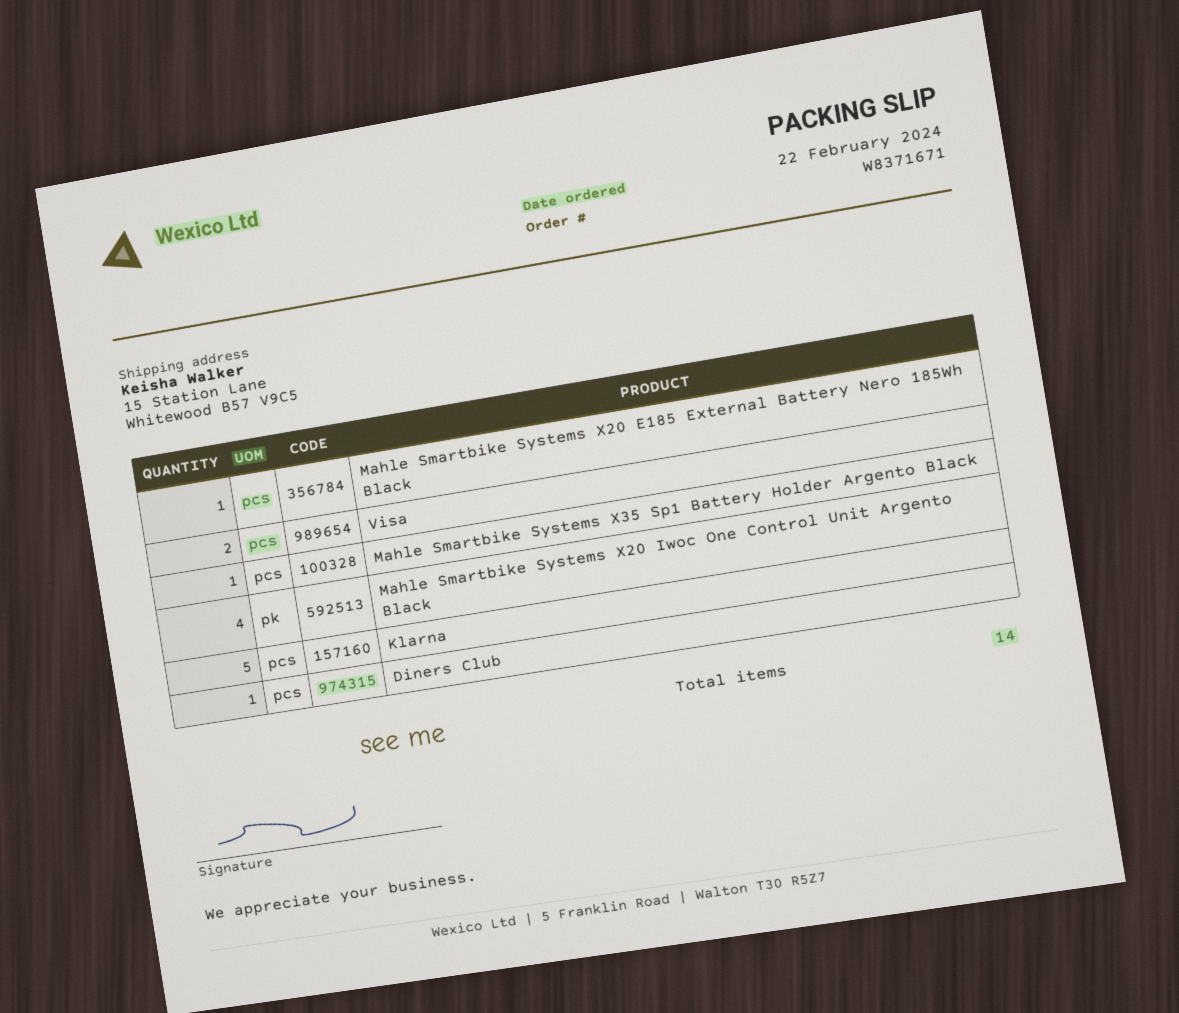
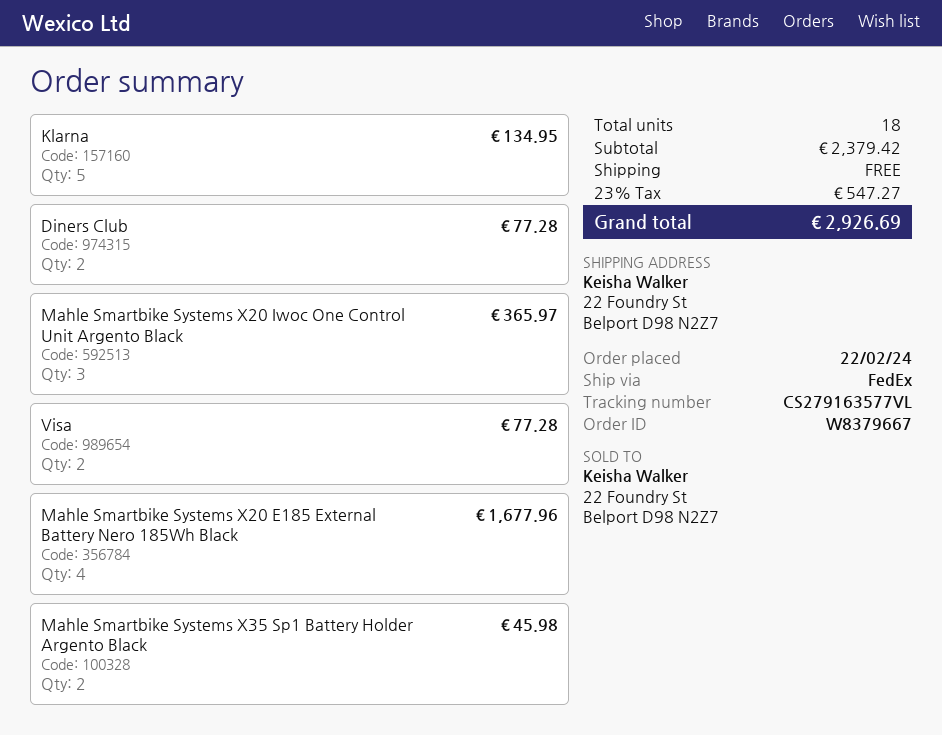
order number: W8371671 -> W8379667
ship to: 15 Station Lane, Whitewood B57 V9C5 -> 22 Foundry St, Belport D98 N2Z7
Mahle Smartbike Systems X20 E185 External Battery Nero 185Wh Black: 1 -> 4
Mahle Smartbike Systems X35 Sp1 Battery Holder Argento Black: 1 -> 2
Mahle Smartbike Systems X20 Iwoc One Control Unit Argento Black: 4 -> 3
Diners Club: 1 -> 2
total quantity: 14 -> 18

